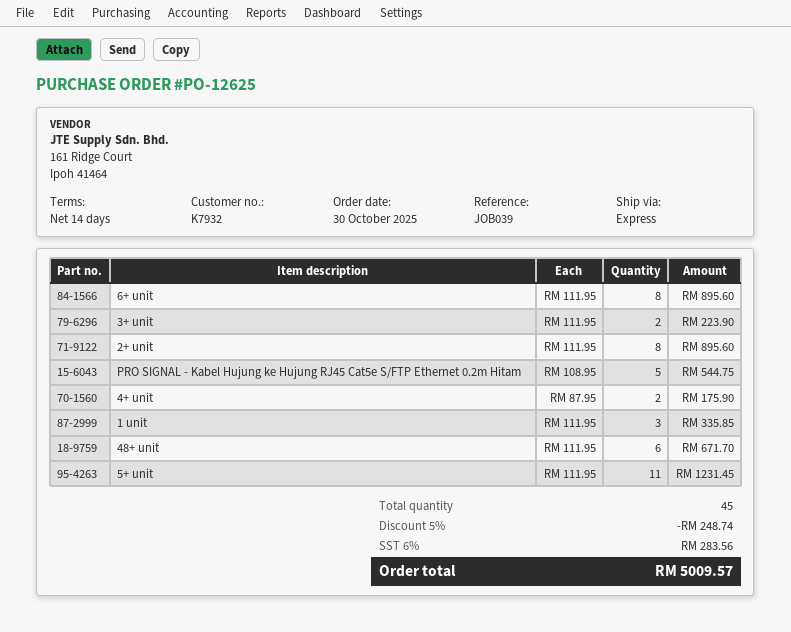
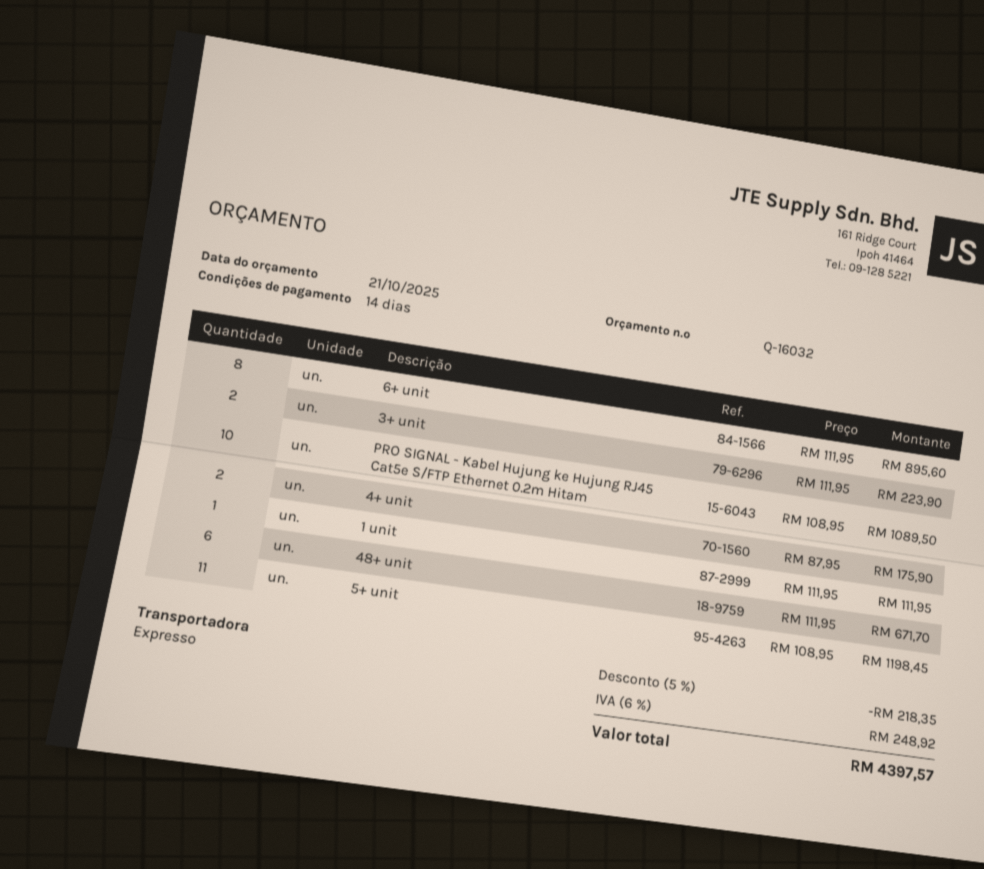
2+ unit: 8 x 111.95 = 895.60 -> none
PRO SIGNAL - Kabel Hujung ke Hujung RJ45 Cat5e S/FTP Ethernet 0.2m Hitam: 5 x 108.95 = 544.75 -> 10 x 108.95 = 1089.50
1 unit: 3 x 111.95 = 335.85 -> 1 x 111.95 = 111.95
5+ unit: 11 x 111.95 = 1231.45 -> 11 x 108.95 = 1198.45
discount: 5% = 248.74 -> 5% = 218.35
tax: 6% = 283.56 -> 6% = 248.92
total: 5009.57 -> 4397.57

